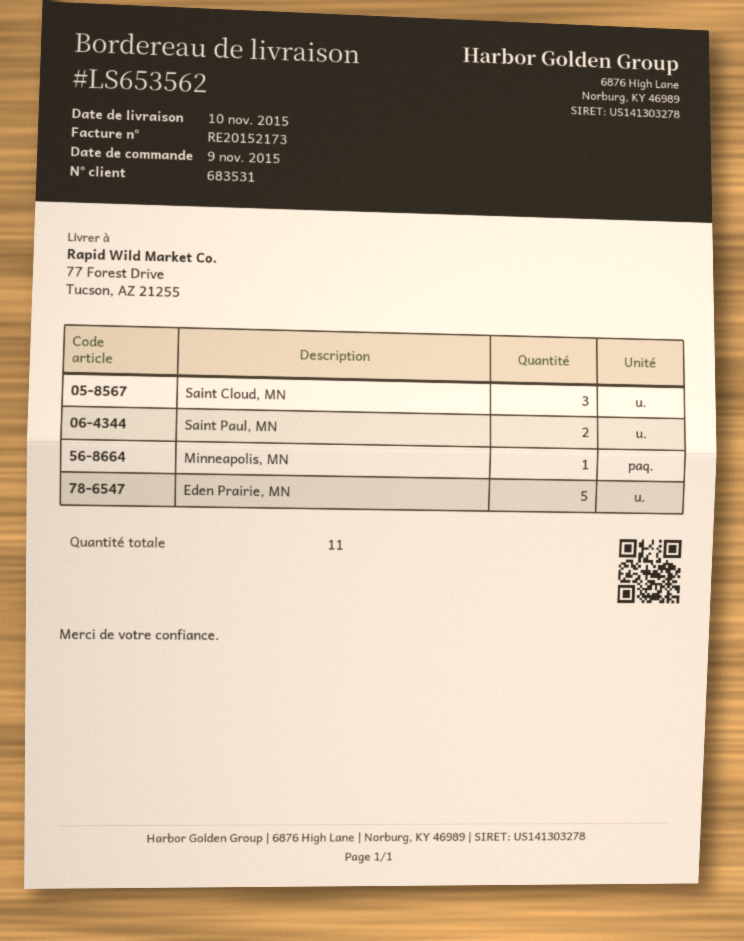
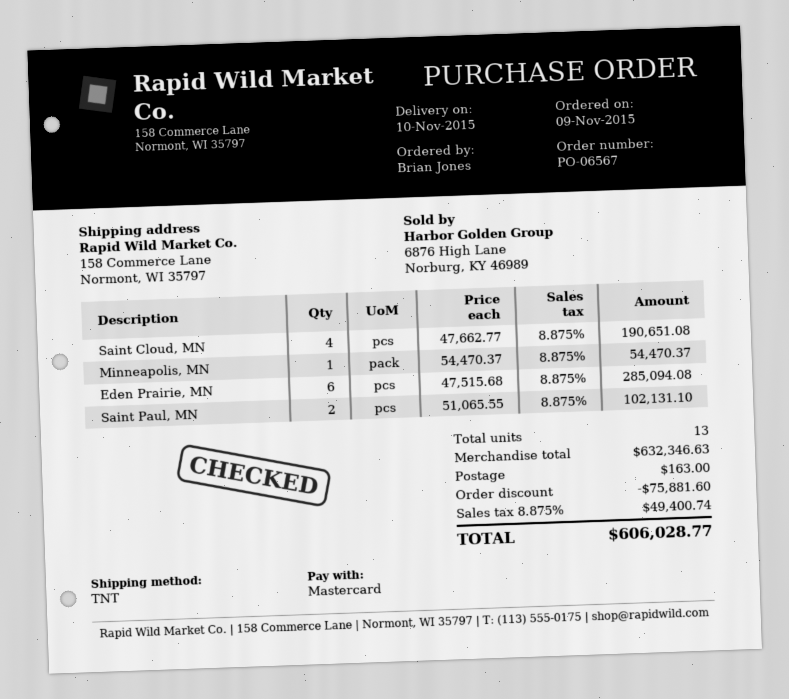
ship to: 77 Forest Drive, Tucson, AZ 21255 -> 158 Commerce Lane, Normont, WI 35797
Saint Cloud, MN: 3 -> 4
Eden Prairie, MN: 5 -> 6
total quantity: 11 -> 13

